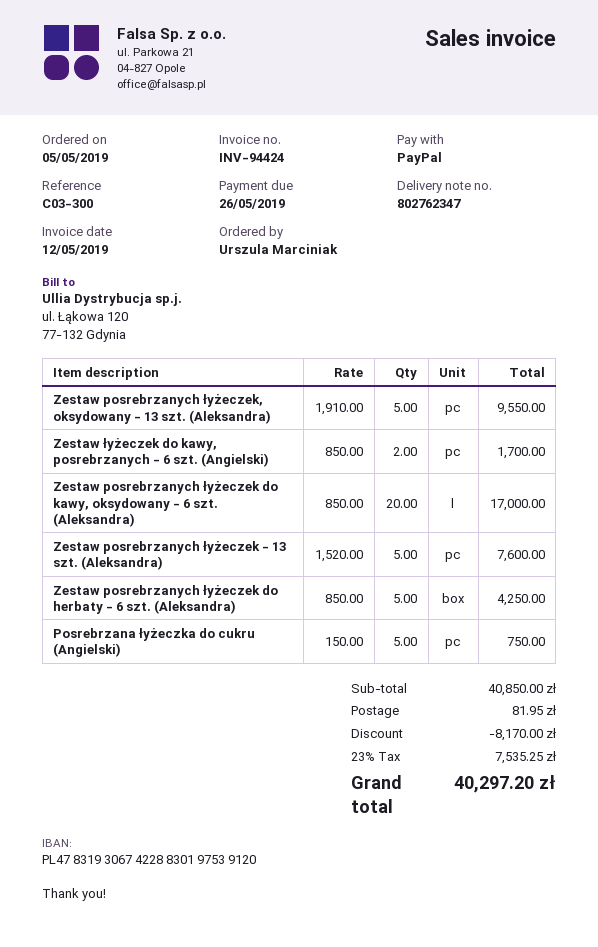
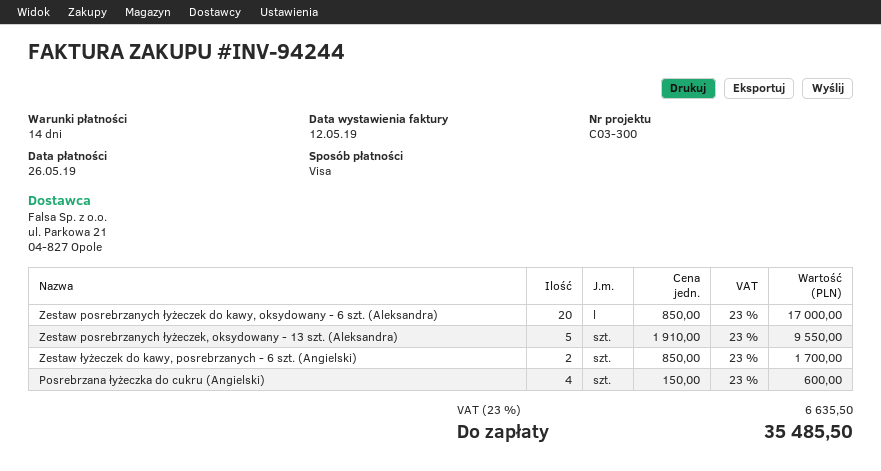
invoice number: INV-94424 -> INV-94244
payment method: PayPal -> Visa
Zestaw posrebrzanych łyżeczek - 13 szt. (Aleksandra): 5 x 1520.00 = 7600.00 -> none
Zestaw posrebrzanych łyżeczek do herbaty - 6 szt. (Aleksandra): 5 x 850.00 = 4250.00 -> none
Posrebrzana łyżeczka do cukru (Angielski): 5 x 150.00 = 750.00 -> 4 x 150.00 = 600.00
discount: 8170.00 -> none
shipping: 81.95 -> none
tax: 23% = 7535.25 -> 23% = 6635.50
total: 40297.20 -> 35485.50

